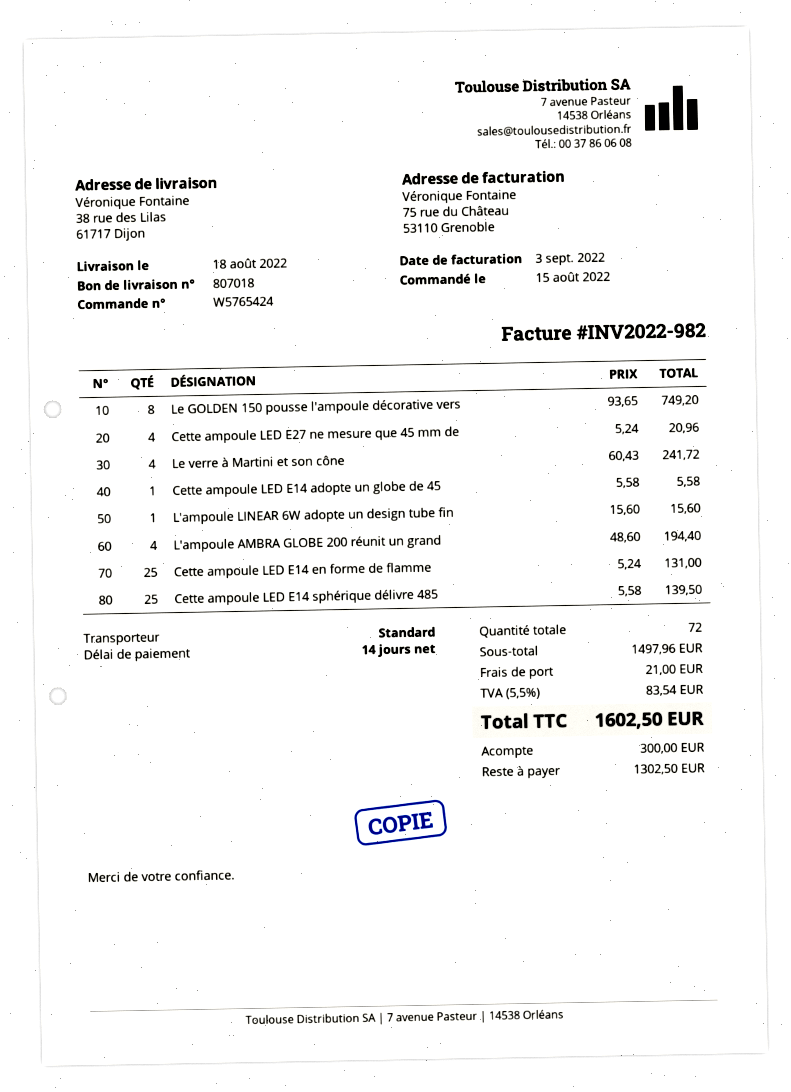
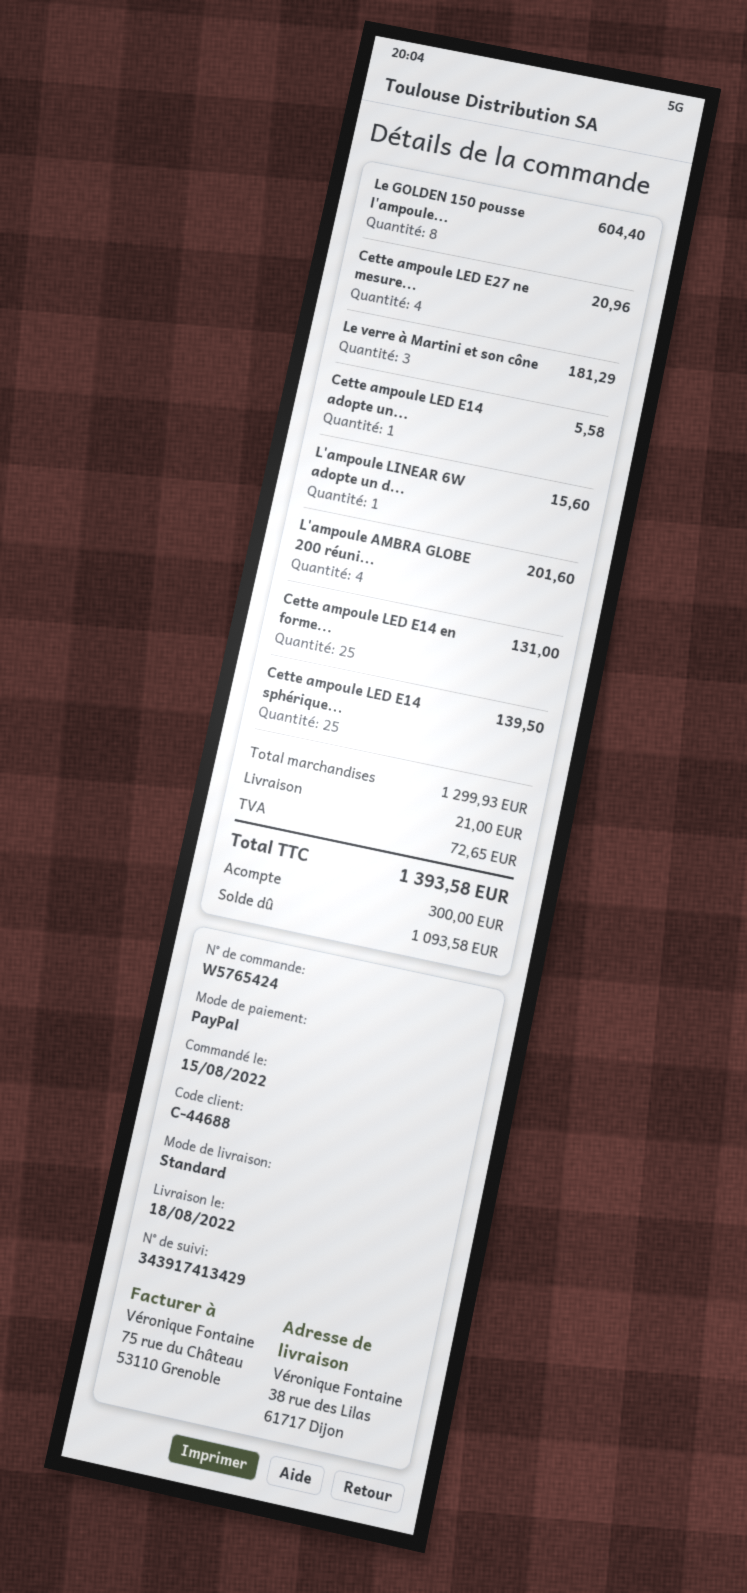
Le GOLDEN 150 pousse l'ampoule décorative vers: 8 for 749.20 -> 8 for 604.40
Le verre à Martini et son cône: 4 for 241.72 -> 3 for 181.29
L'ampoule AMBRA GLOBE 200 réunit un grand: 4 for 194.40 -> 4 for 201.60
subtotal: 1497.96 -> 1299.93
tax: 83.54 -> 72.65
total: 1602.50 -> 1393.58
balance: 1302.50 -> 1093.58

